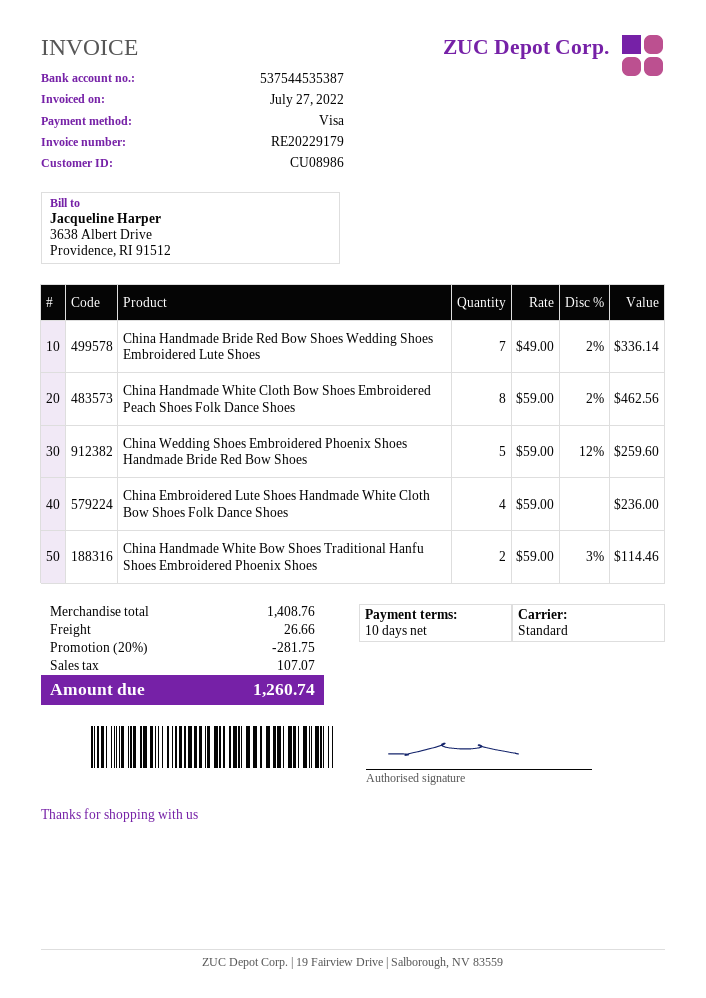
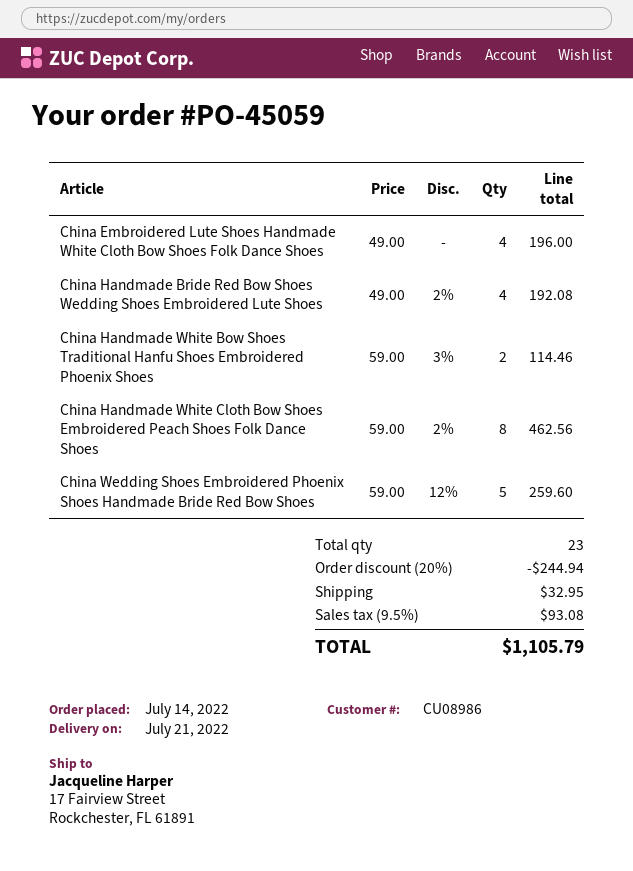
China Handmade Bride Red Bow Shoes Wedding Shoes Embroidered Lute Shoes: 7 x 49.00 - 2% = 336.14 -> 4 x 49.00 - 2% = 192.08
China Embroidered Lute Shoes Handmade White Cloth Bow Shoes Folk Dance Shoes: 4 x 59.00 = 236.00 -> 4 x 49.00 = 196.00
discount: 20% = 281.75 -> 20% = 244.94
shipping: 26.66 -> 32.95
tax: 107.07 -> 93.08
total: 1260.74 -> 1105.79

